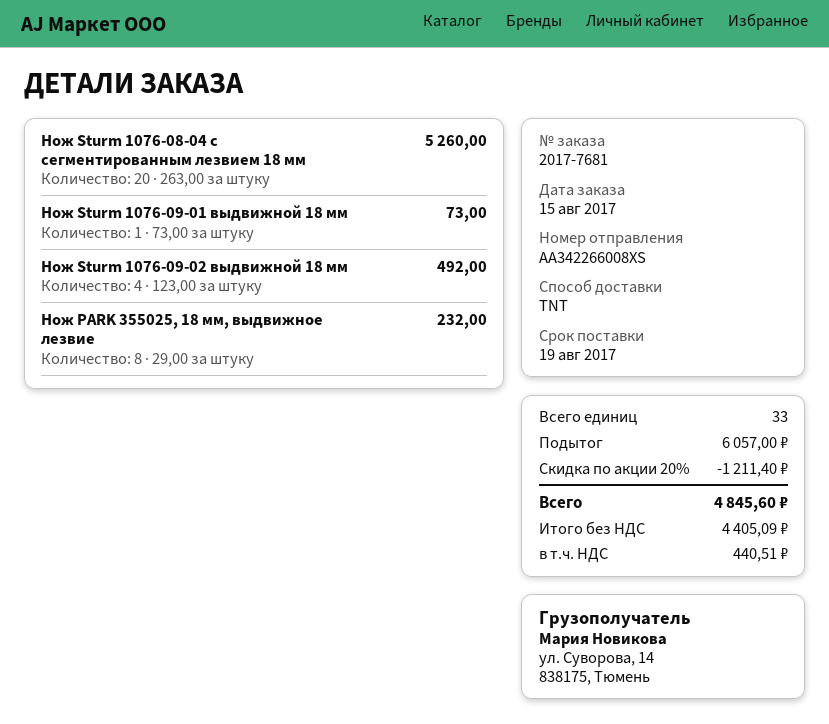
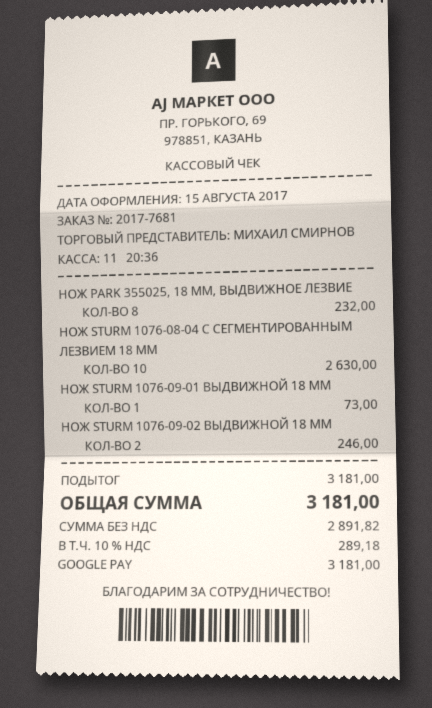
Нож Sturm 1076-08-04 с сегментированным лезвием 18 мм: 20 for 5260.00 -> 10 for 2630.00
Нож Sturm 1076-09-02 выдвижной 18 мм: 4 for 492.00 -> 2 for 246.00
subtotal: 6057.00 -> 3181.00
discount: 20% = 1211.40 -> none
net: 4405.09 -> 2891.82
tax: 440.51 -> 289.18
total: 4845.60 -> 3181.00

